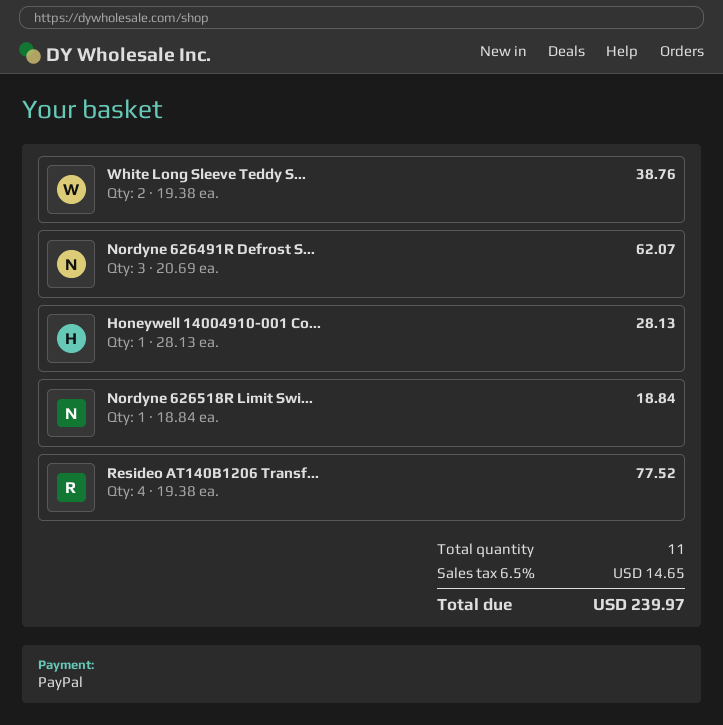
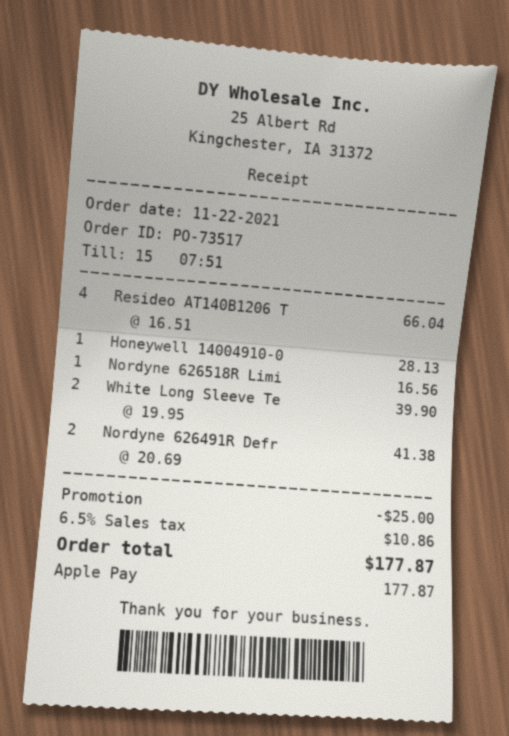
payment method: PayPal -> Apple Pay
White Long Sleeve Teddy S...: 2 x 19.38 = 38.76 -> 2 x 19.95 = 39.90
Nordyne 626491R Defrost S...: 3 x 20.69 = 62.07 -> 2 x 20.69 = 41.38
Nordyne 626518R Limit Swi...: 1 x 18.84 = 18.84 -> 1 x 16.56 = 16.56
Resideo AT140B1206 Transf...: 4 x 19.38 = 77.52 -> 4 x 16.51 = 66.04
discount: none -> 25.00
tax: 6.5% = 14.65 -> 6.5% = 10.86
total: 239.97 -> 177.87

